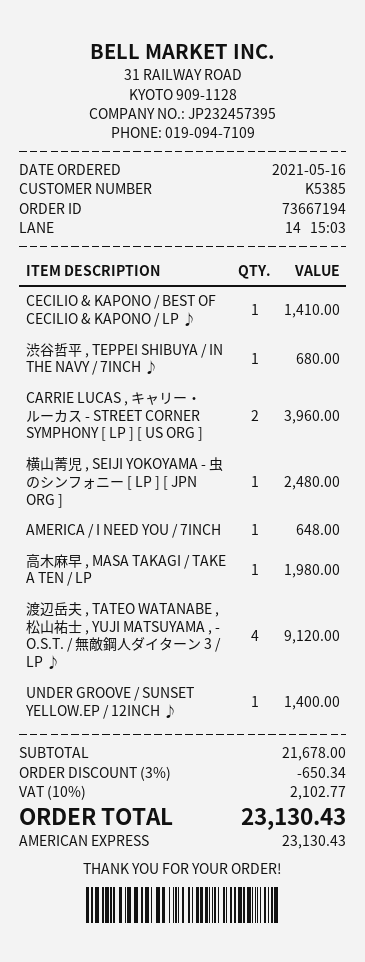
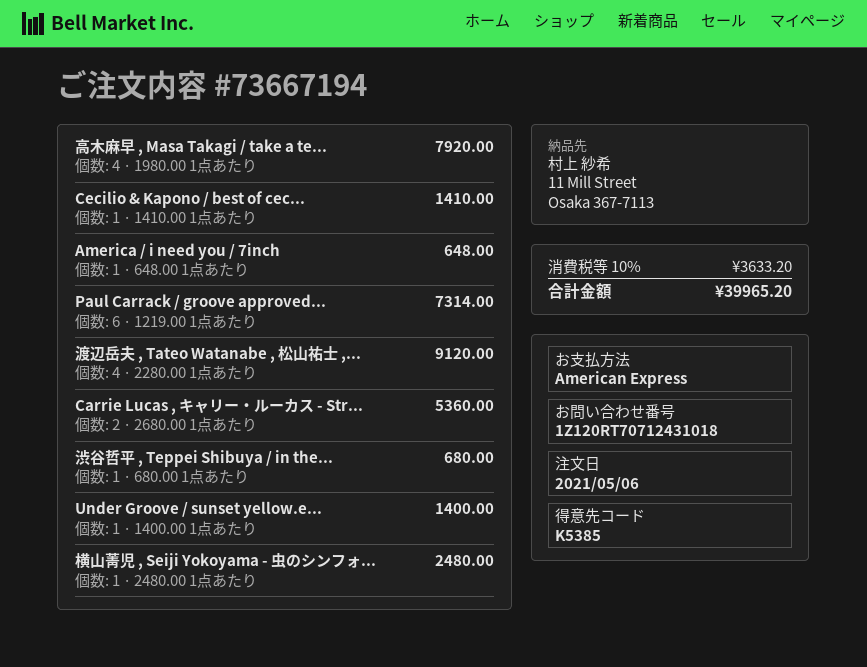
order date: 2021-05-16 -> 2021-05-06
CARRIE LUCAS , キャリー・ルーカス - STREET CORNER SYMPHONY [ LP ] [ US ORG ]: 2 for 3960.00 -> 2 for 5360.00
高木麻早 , MASA TAKAGI / TAKE A TEN / LP: 1 for 1980.00 -> 4 for 7920.00
Paul Carrack / groove approved...: none -> 6 for 7314.00
discount: 3% = 650.34 -> none
tax: 10% = 2102.77 -> 10% = 3633.20
total: 23130.43 -> 39965.20

